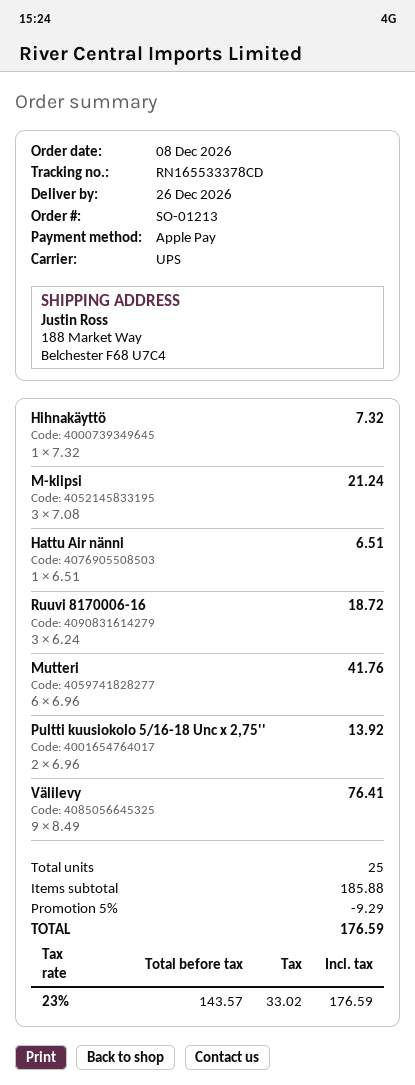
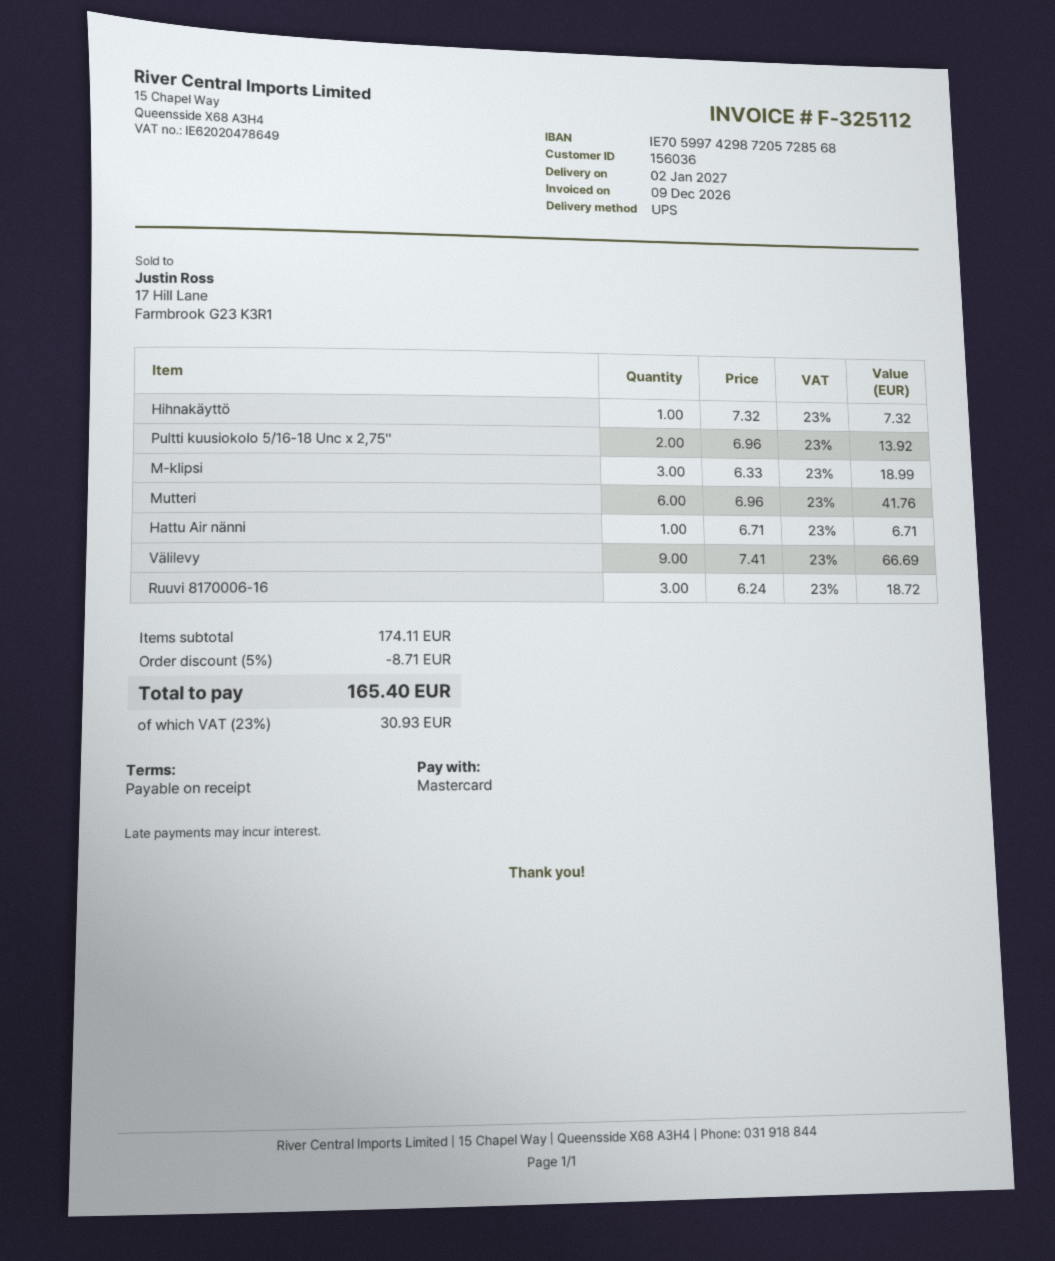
delivery date: 2026-12-26 -> 2027-01-02
payment method: Apple Pay -> Mastercard
M-klipsi: 3 x 7.08 = 21.24 -> 3 x 6.33 = 18.99
Hattu Air nänni: 1 x 6.51 = 6.51 -> 1 x 6.71 = 6.71
Välilevy: 9 x 8.49 = 76.41 -> 9 x 7.41 = 66.69
subtotal: 185.88 -> 174.11
discount: 5% = 9.29 -> 5% = 8.71
tax: 23% = 33.02 -> 23% = 30.93
total: 176.59 -> 165.40

